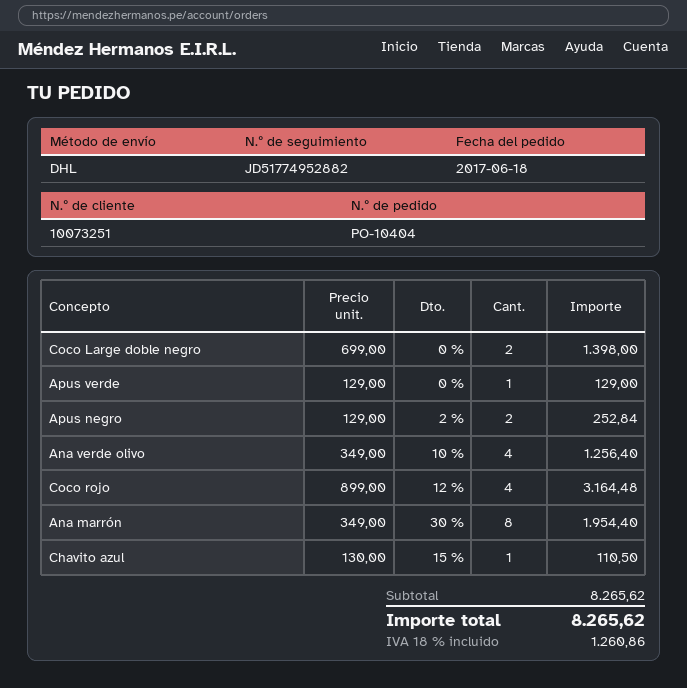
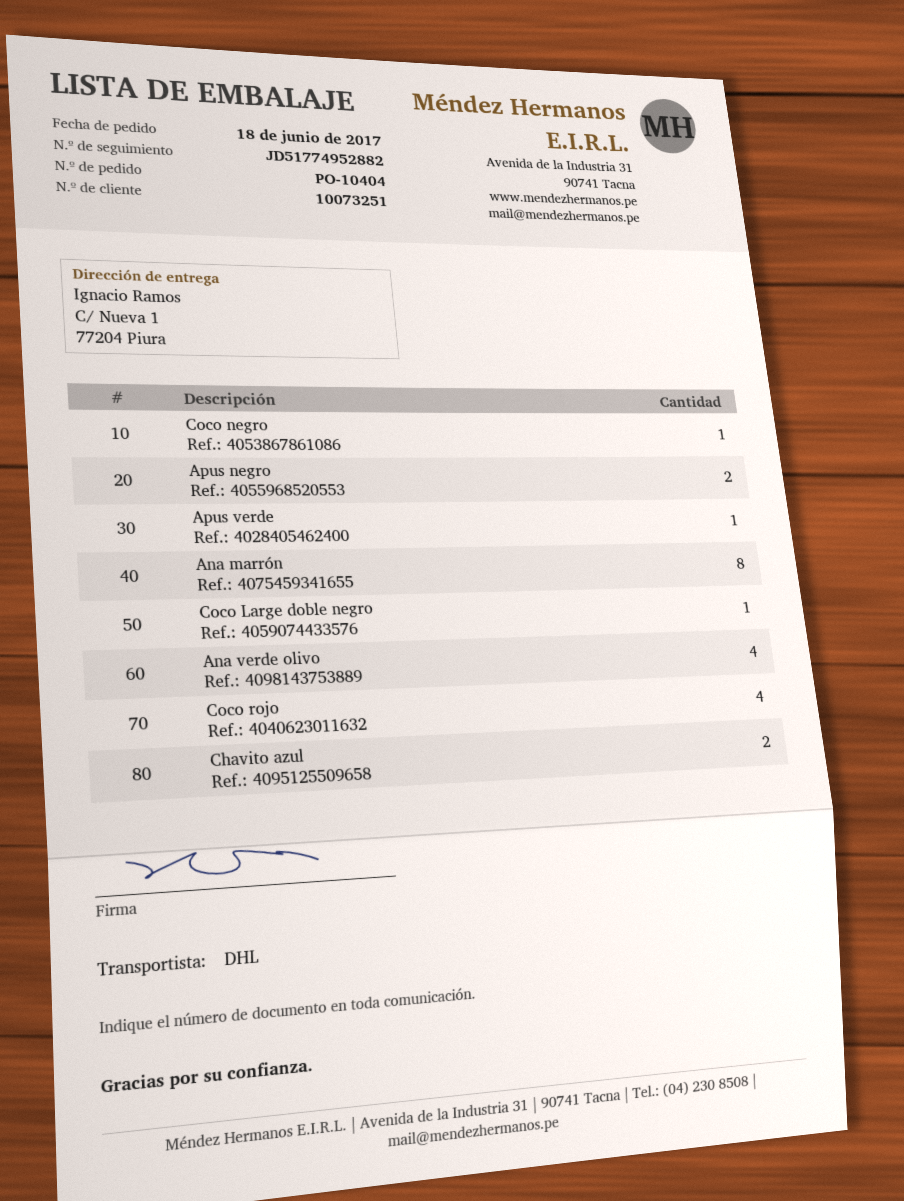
Coco Large doble negro: 2 -> 1
Chavito azul: 1 -> 2
Coco negro: none -> 1

